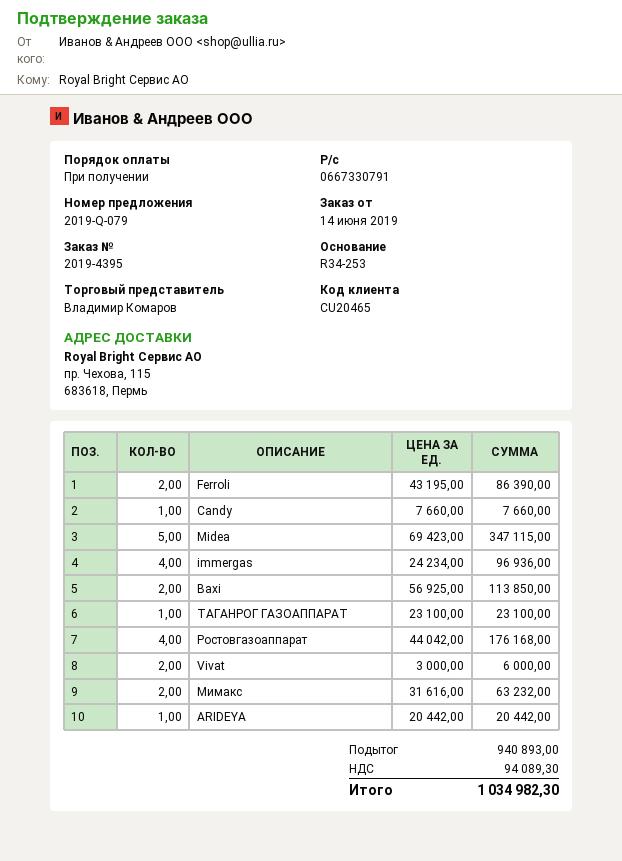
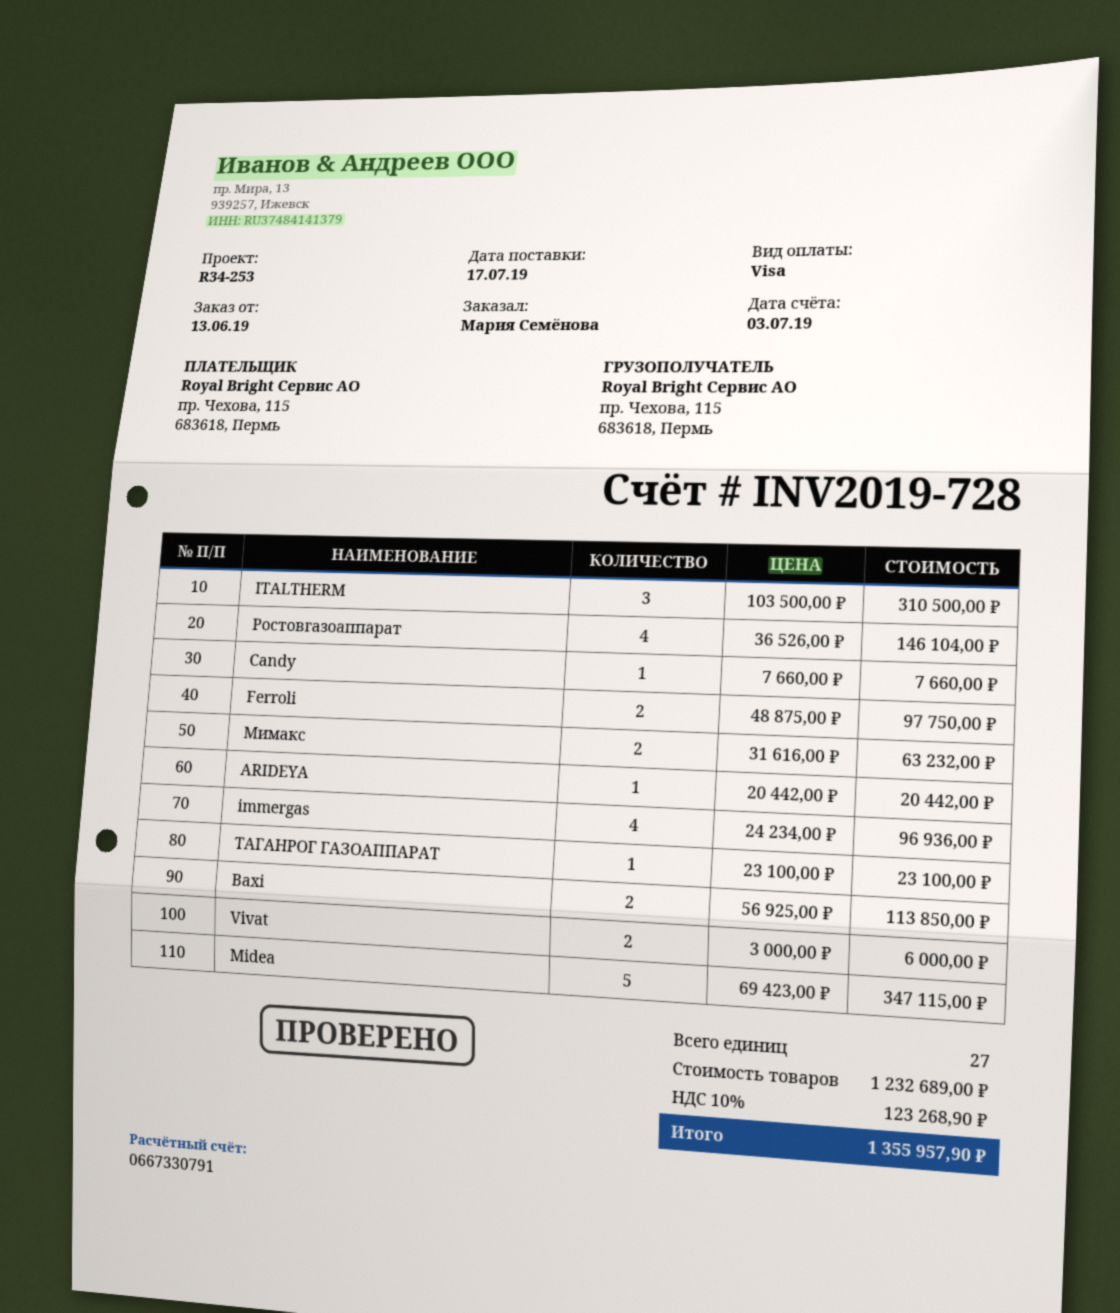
order date: 2019-06-14 -> 2019-06-13
Ferroli: 2 x 43195.00 = 86390.00 -> 2 x 48875.00 = 97750.00
Ростовгазоаппарат: 4 x 44042.00 = 176168.00 -> 4 x 36526.00 = 146104.00
ITALTHERM: none -> 3 x 103500.00 = 310500.00
subtotal: 940893.00 -> 1232689.00
tax: 94089.30 -> 123268.90
total: 1034982.30 -> 1355957.90

